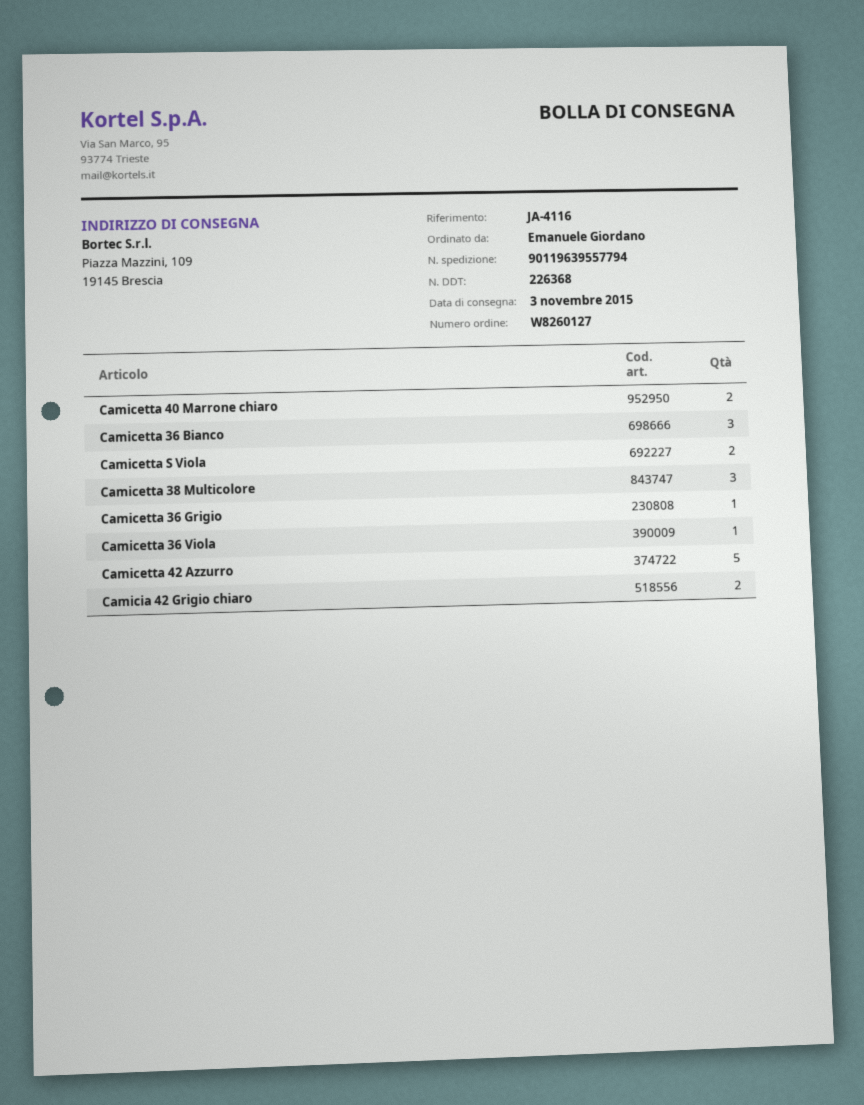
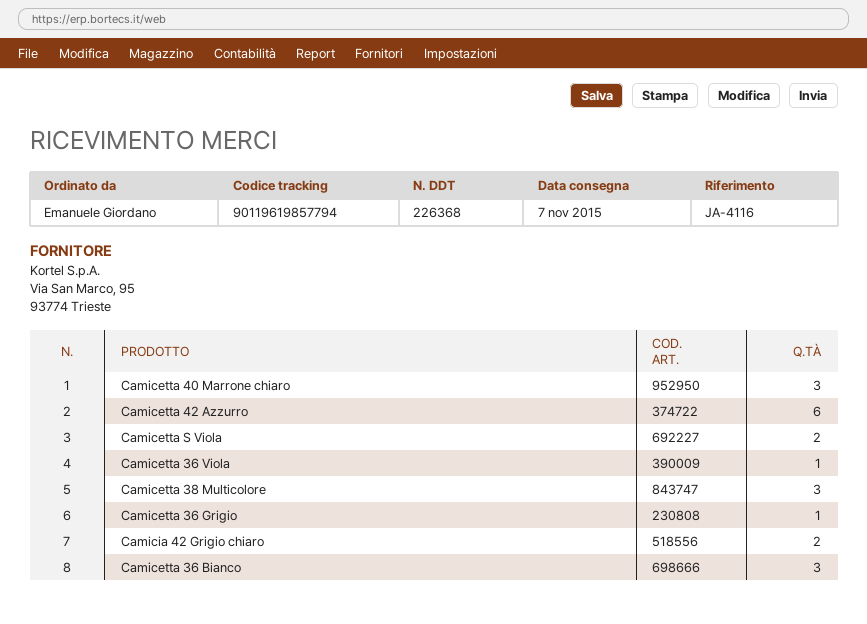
delivery date: 2015-11-03 -> 2015-11-07
tracking number: 90119639557794 -> 90119619857794
Camicetta 40 Marrone chiaro: 2 -> 3
Camicetta 42 Azzurro: 5 -> 6

